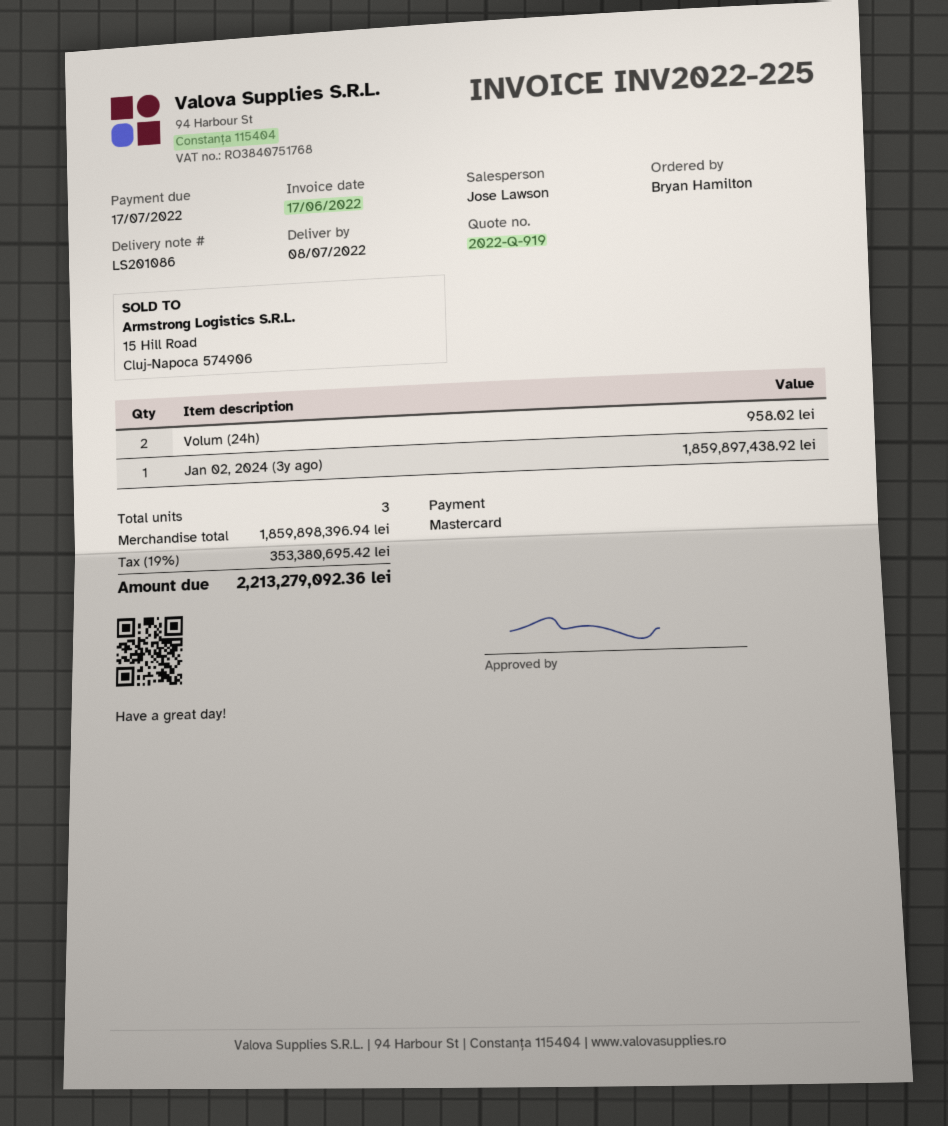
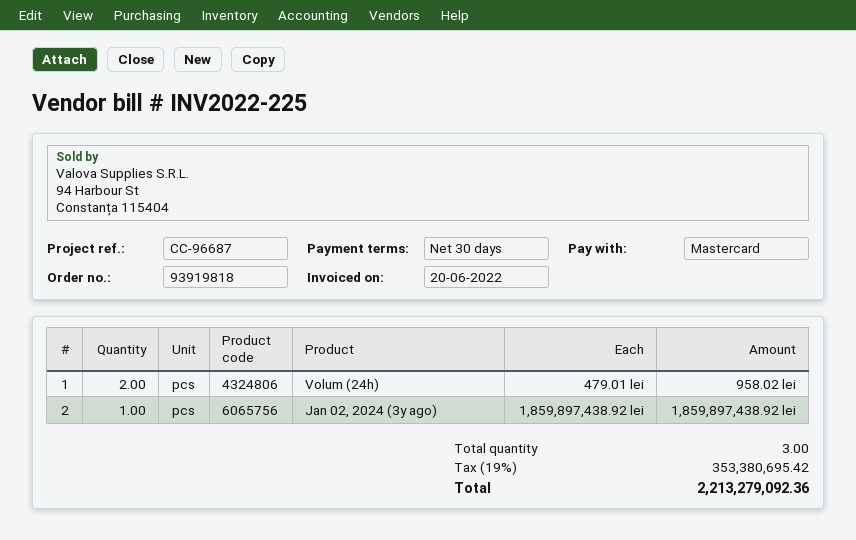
invoice date: 2022-06-17 -> 2022-06-20

